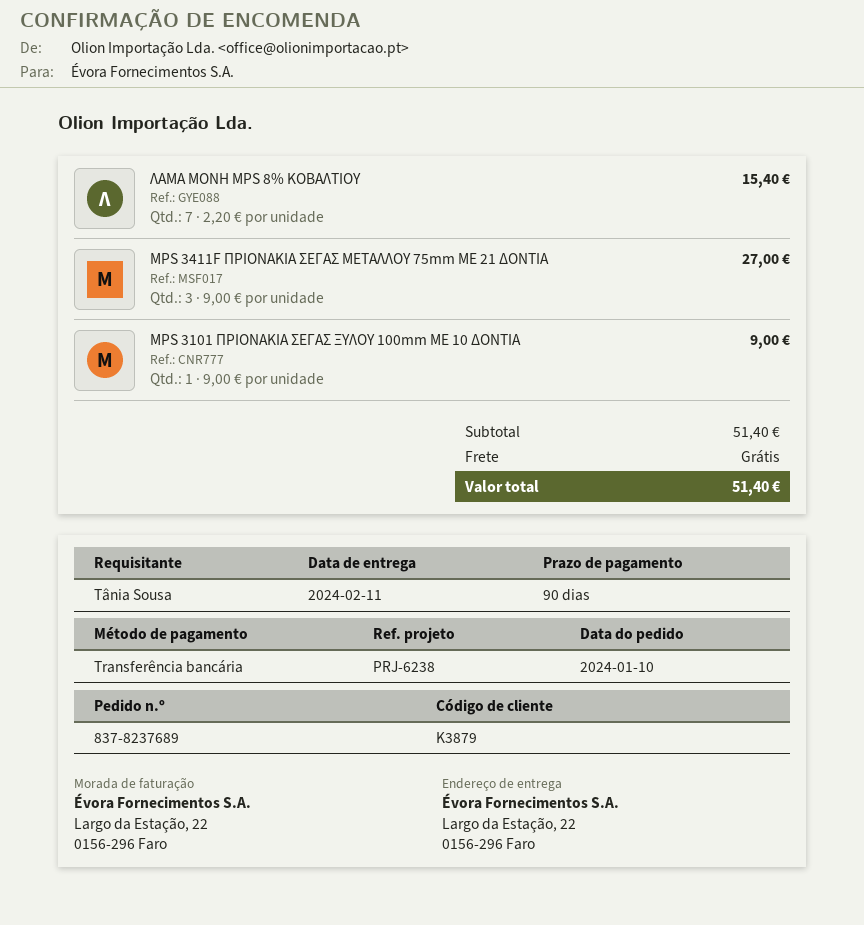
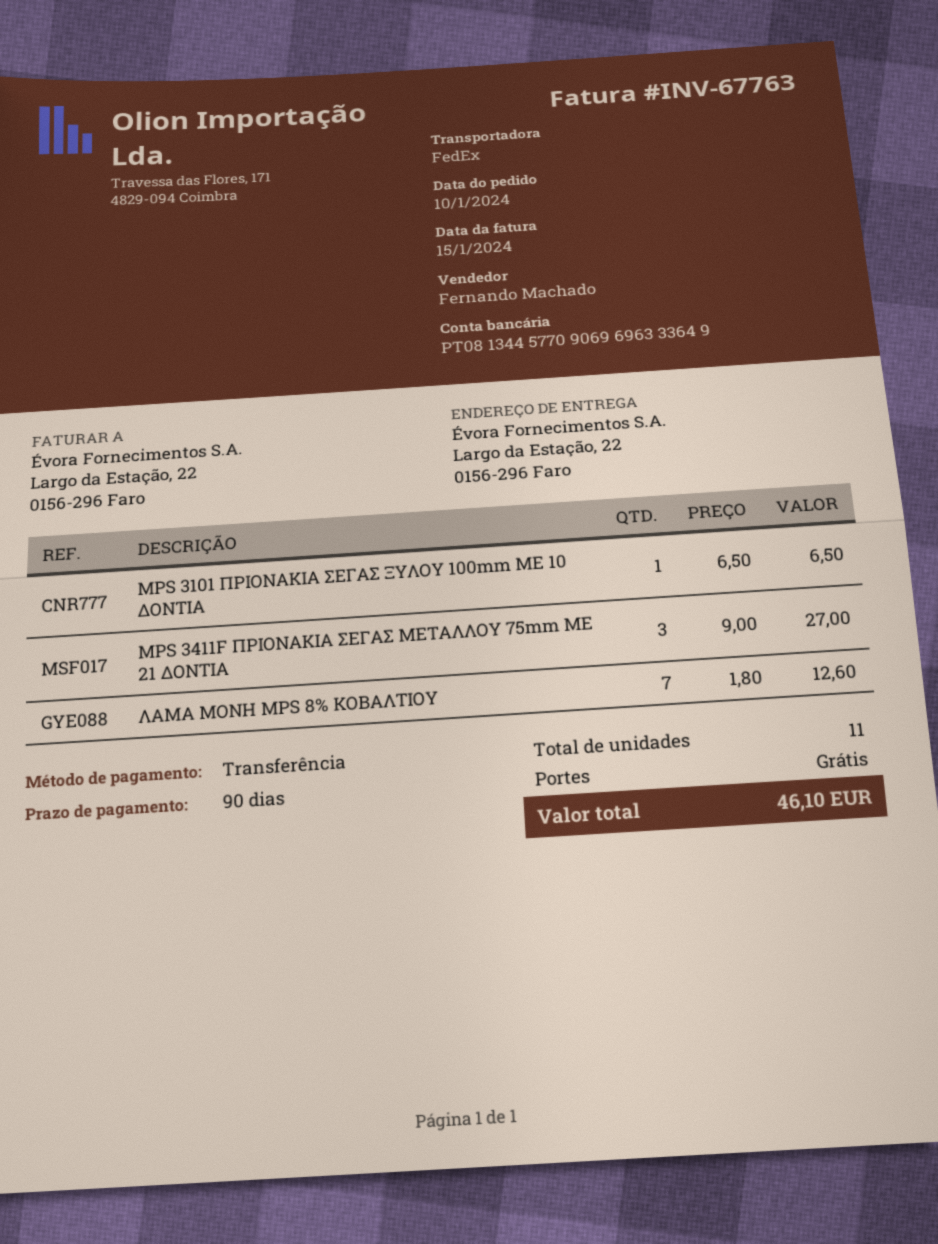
ΛΑΜΑ ΜΟΝΗ MPS 8% ΚΟΒΑΛΤΙΟΥ: 7 x 2.20 = 15.40 -> 7 x 1.80 = 12.60
MPS 3101 ΠΡΙΟΝΑΚΙΑ ΣΕΓΑΣ ΞΥΛΟΥ 100mm ME 10 ΔΟΝΤΙΑ: 1 x 9.00 = 9.00 -> 1 x 6.50 = 6.50
total: 51.40 -> 46.10

